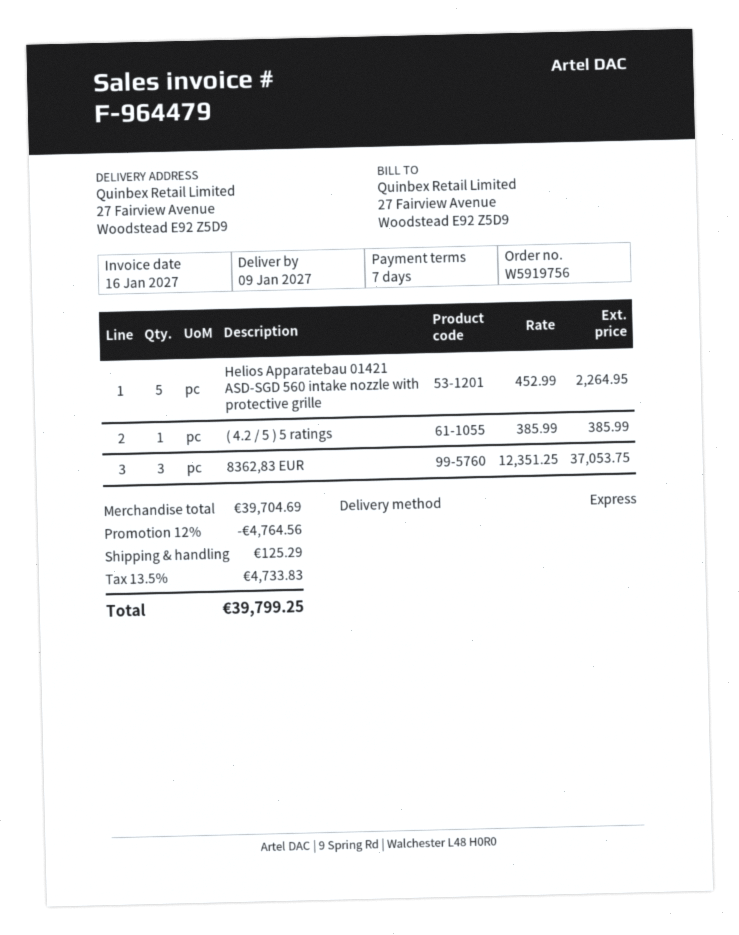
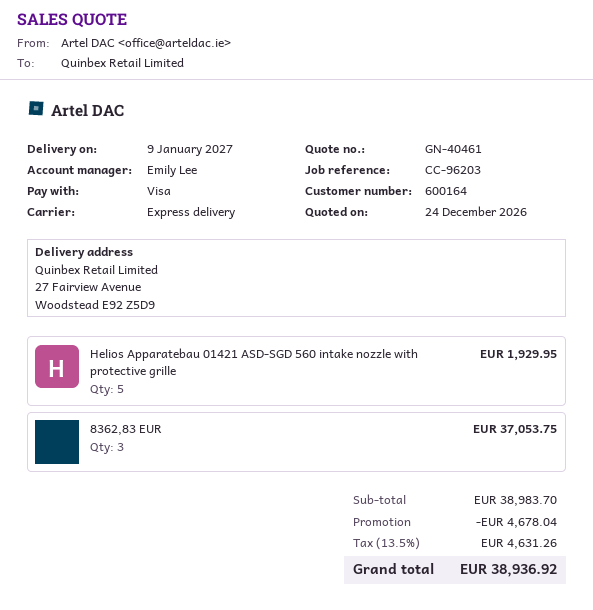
Helios Apparatebau 01421 ASD-SGD 560 intake nozzle with protective grille: 5 for 2264.95 -> 5 for 1929.95
( 4.2 / 5 ) 5 ratings: 1 for 385.99 -> none
subtotal: 39704.69 -> 38983.70
discount: 4764.56 -> 4678.04
shipping: 125.29 -> none
tax: 13.5% = 4733.83 -> 13.5% = 4631.26
total: 39799.25 -> 38936.92

